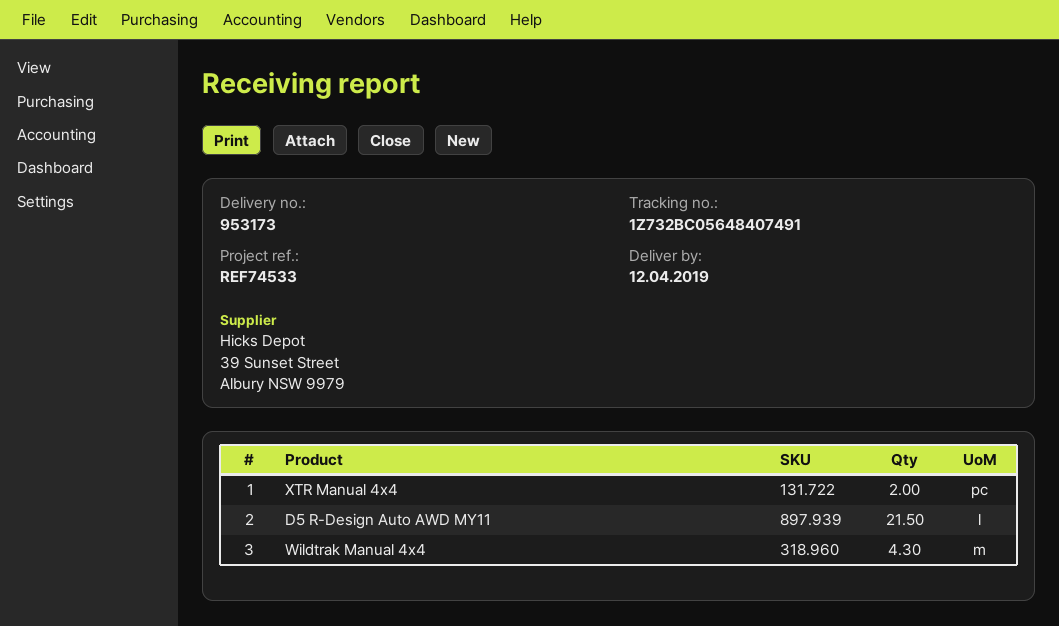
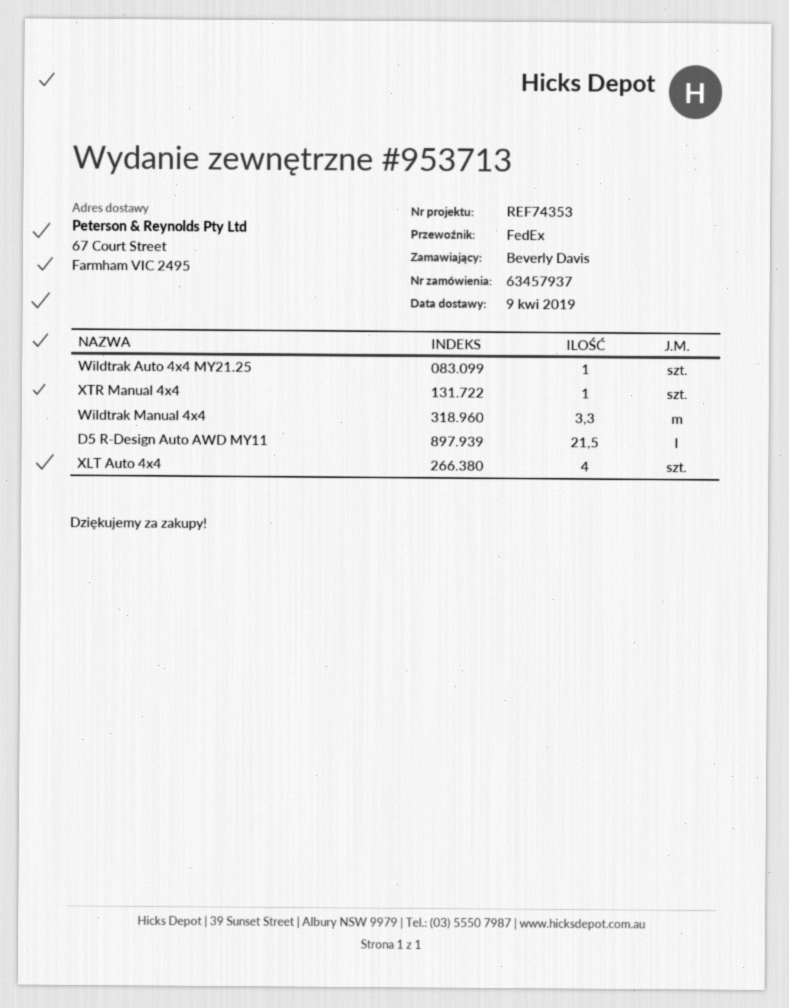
delivery note number: 953173 -> 953713
delivery date: 2019-04-12 -> 2019-04-09
reference: REF74533 -> REF74353
XTR Manual 4x4: 2 -> 1
Wildtrak Manual 4x4: 4.3 -> 3.3
Wildtrak Auto 4x4 MY21.25: none -> 1
XLT Auto 4x4: none -> 4

